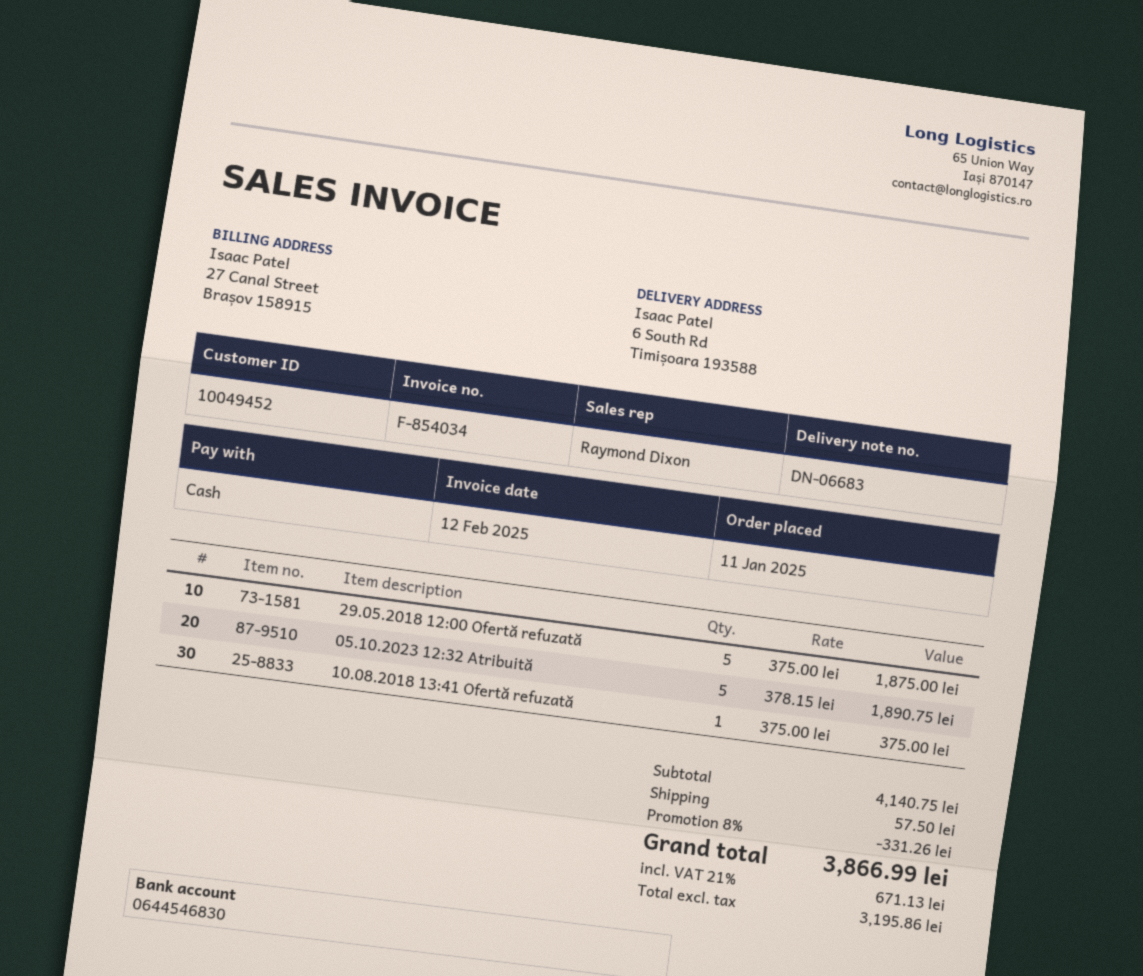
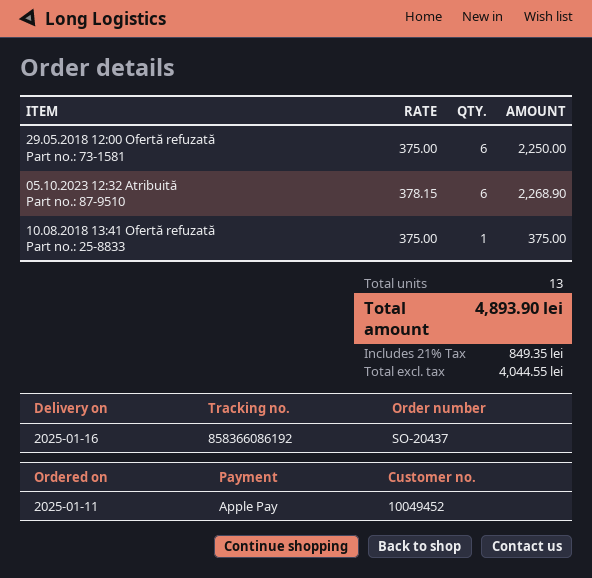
payment method: cash -> Apple Pay
29.05.2018 12:00 Ofertă refuzată: 5 x 375.00 = 1875.00 -> 6 x 375.00 = 2250.00
05.10.2023 12:32 Atribuită: 5 x 378.15 = 1890.75 -> 6 x 378.15 = 2268.90
discount: 8% = 331.26 -> none
shipping: 57.50 -> none
net: 3195.86 -> 4044.55
tax: 21% = 671.13 -> 21% = 849.35
total: 3866.99 -> 4893.90

